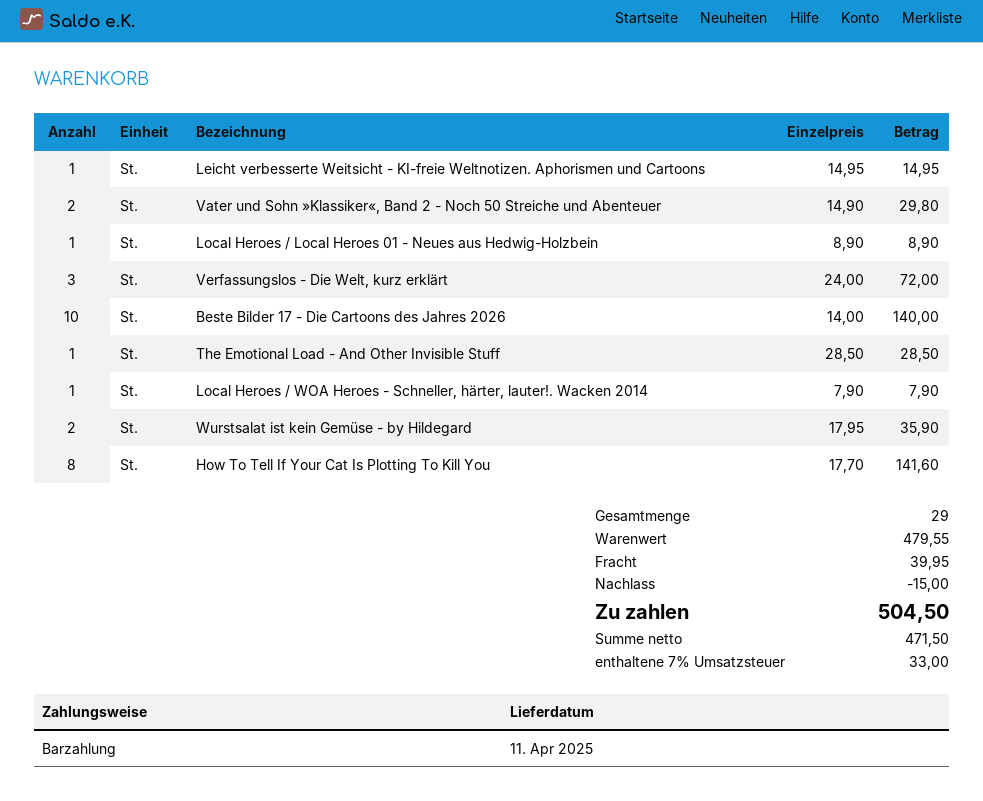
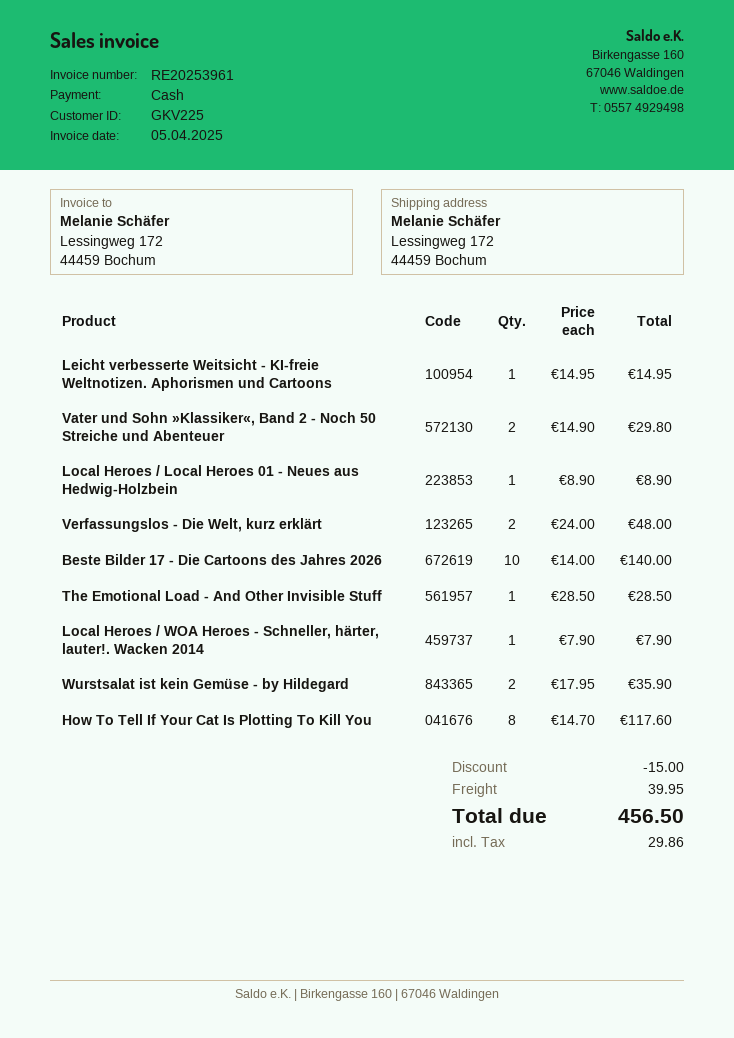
Verfassungslos - Die Welt, kurz erklärt: 3 x 24.00 = 72.00 -> 2 x 24.00 = 48.00
How To Tell If Your Cat Is Plotting To Kill You: 8 x 17.70 = 141.60 -> 8 x 14.70 = 117.60
tax: 33.00 -> 29.86
total: 504.50 -> 456.50

